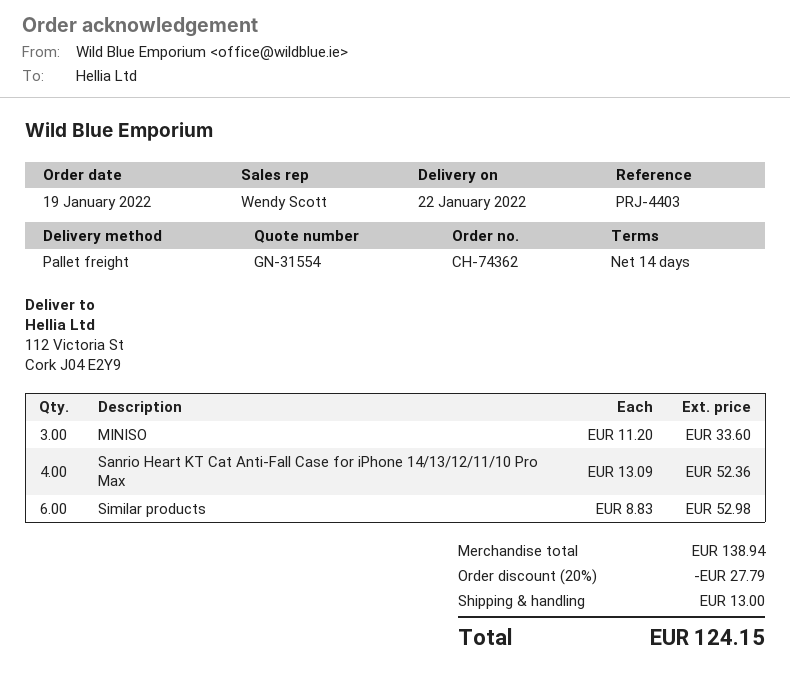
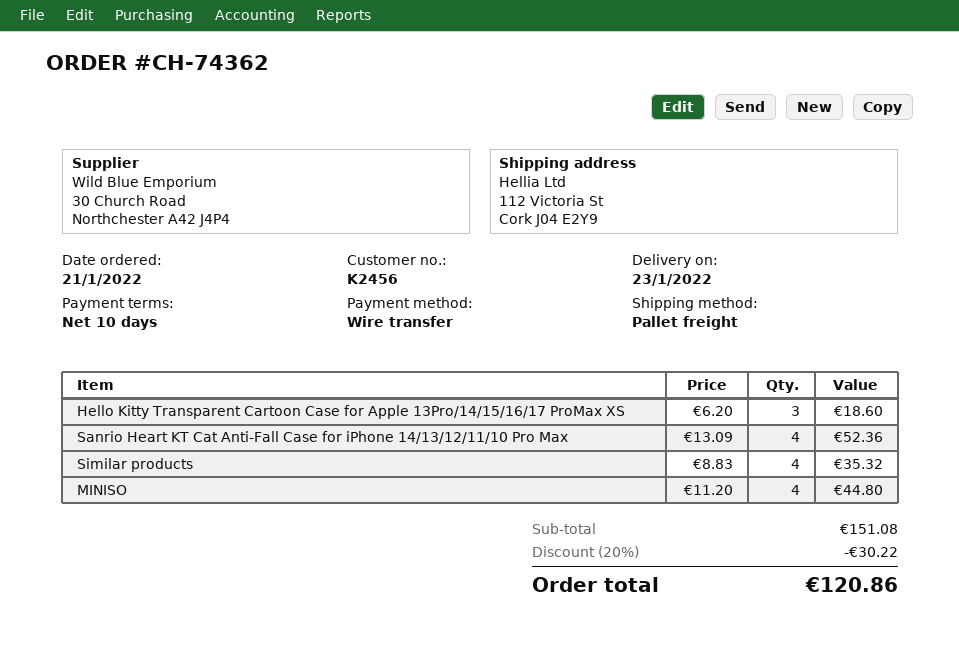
order date: 2022-01-19 -> 2022-01-21
delivery date: 2022-01-22 -> 2022-01-23
payment terms: 14 days -> 10 days
MINISO: 3 x 11.20 = 33.60 -> 4 x 11.20 = 44.80
Similar products: 6 x 8.83 = 52.98 -> 4 x 8.83 = 35.32
Hello Kitty Transparent Cartoon Case for Apple 13Pro/14/15/16/17 ProMax XS: none -> 3 x 6.20 = 18.60
subtotal: 138.94 -> 151.08
discount: 20% = 27.79 -> 20% = 30.22
shipping: 13.00 -> none
total: 124.15 -> 120.86

